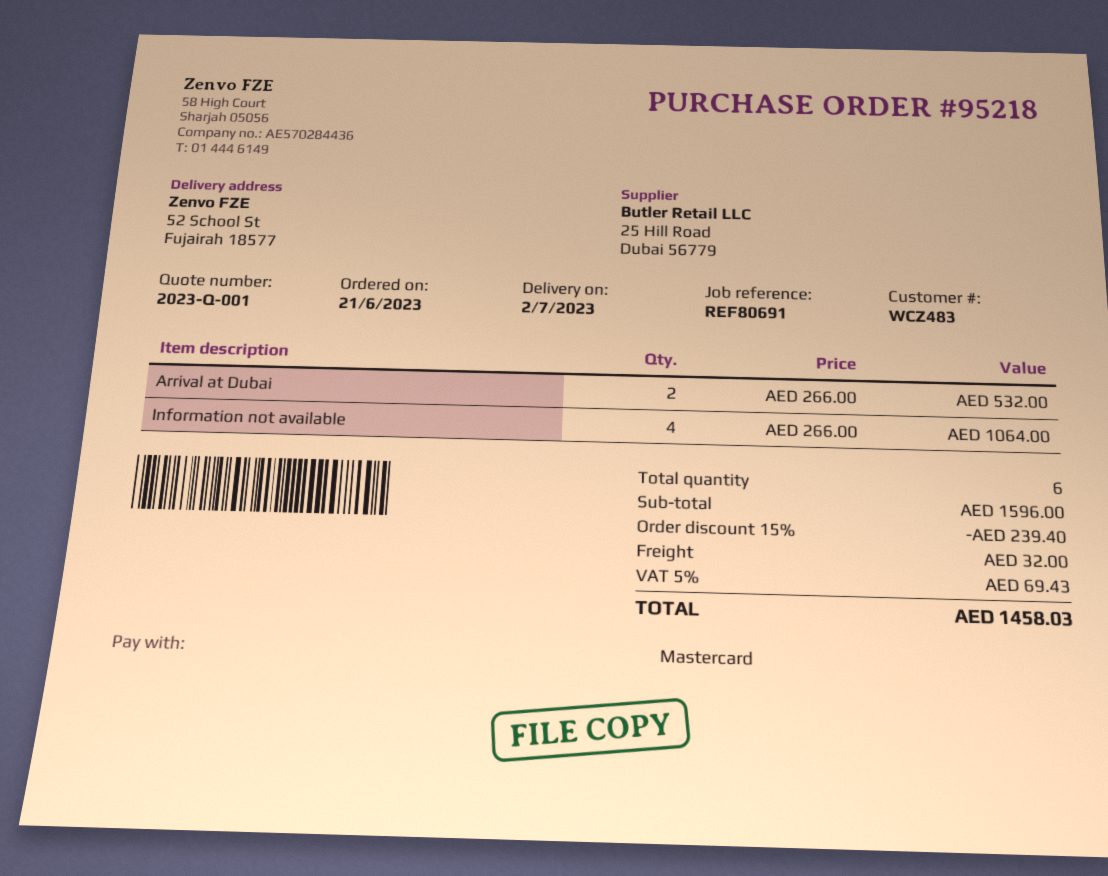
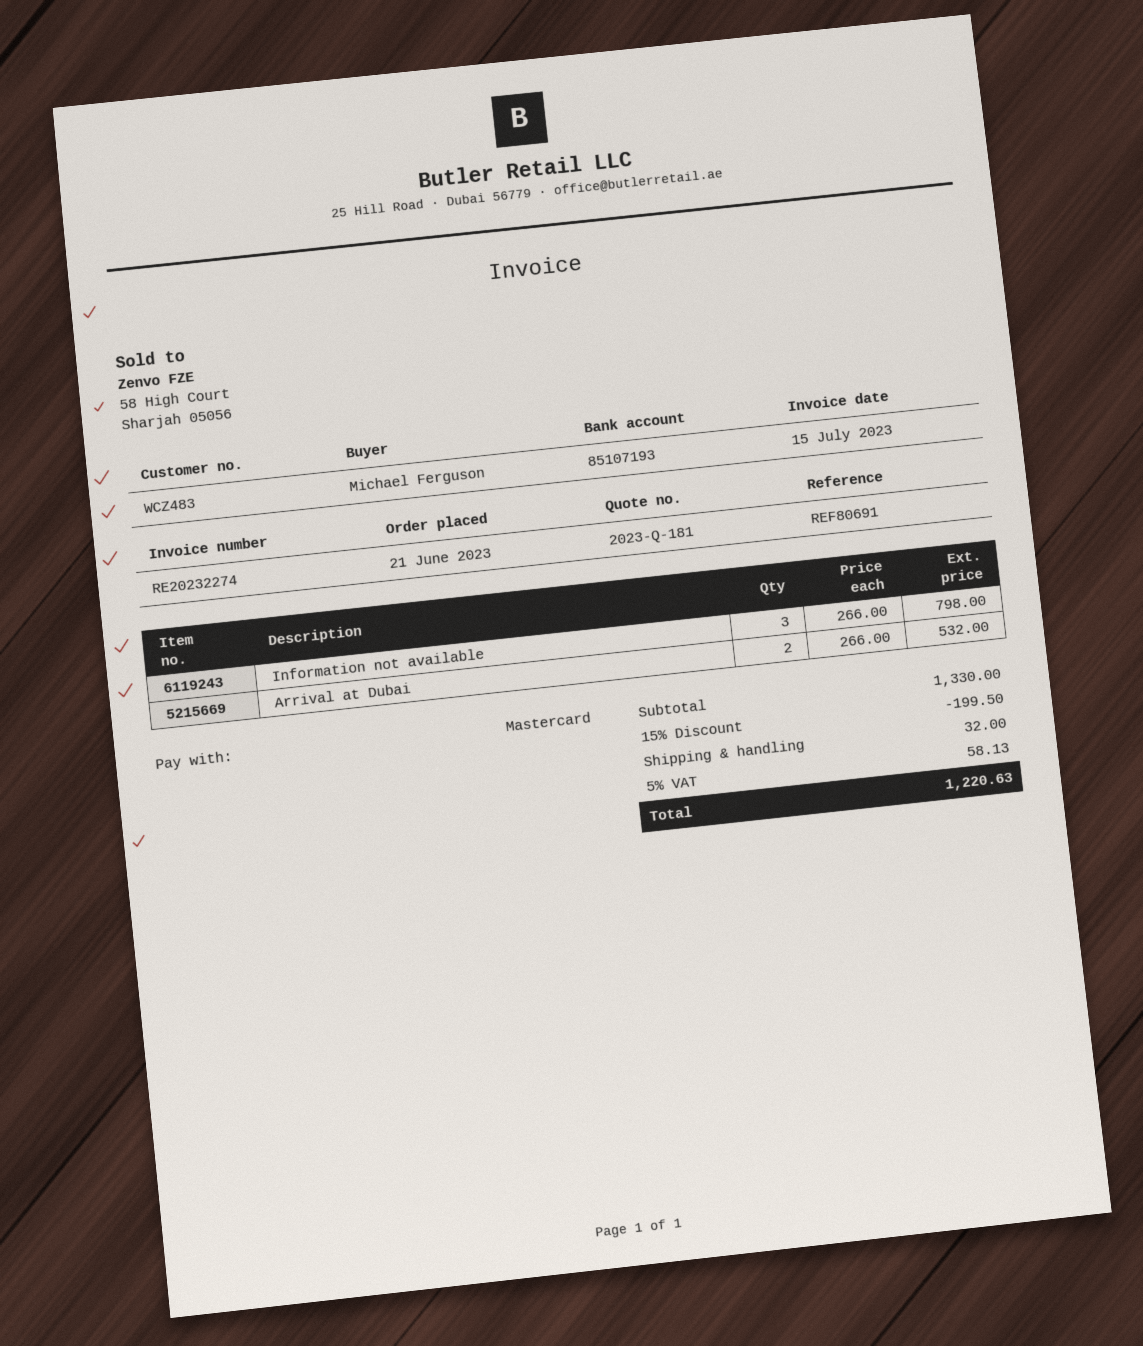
quote number: 2023-Q-001 -> 2023-Q-181
Information not available: 4 x 266.00 = 1064.00 -> 3 x 266.00 = 798.00
subtotal: 1596.00 -> 1330.00
discount: 15% = 239.40 -> 15% = 199.50
tax: 5% = 69.43 -> 5% = 58.13
total: 1458.03 -> 1220.63

